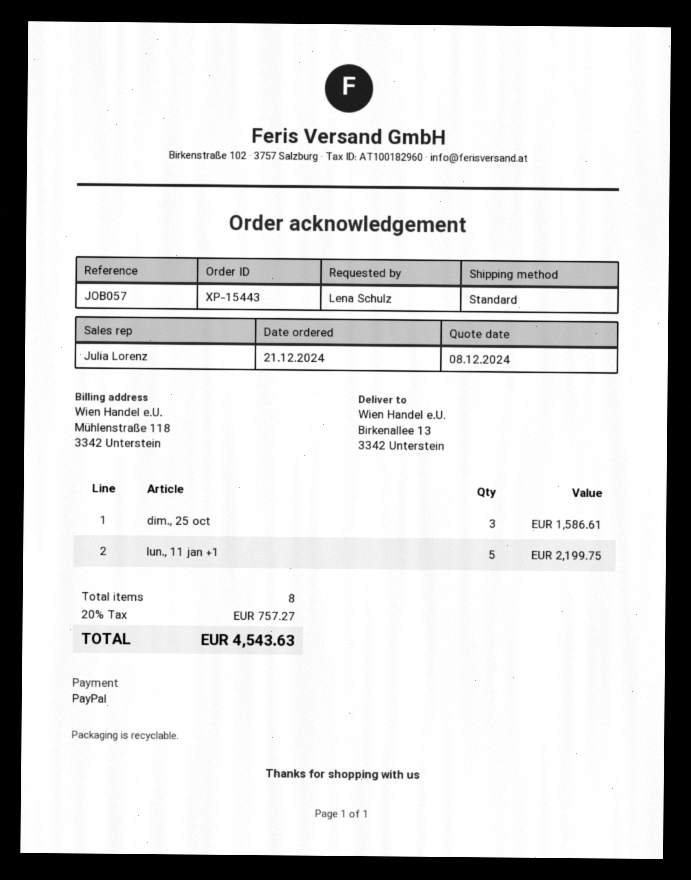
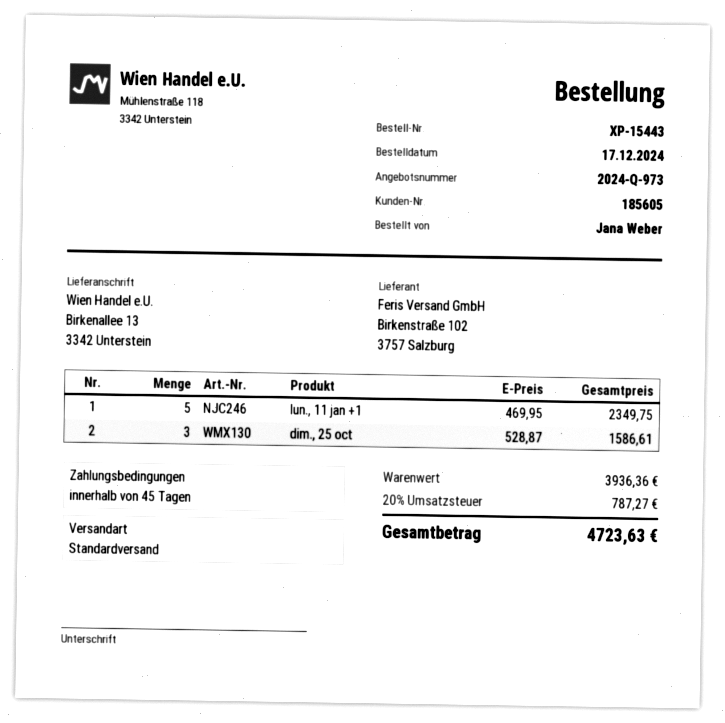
order date: 2024-12-21 -> 2024-12-17
ordered by: Lena Schulz -> Jana Weber
lun., 11 jan +1: 5 for 2199.75 -> 5 for 2349.75
tax: 20% = 757.27 -> 20% = 787.27
total: 4543.63 -> 4723.63

